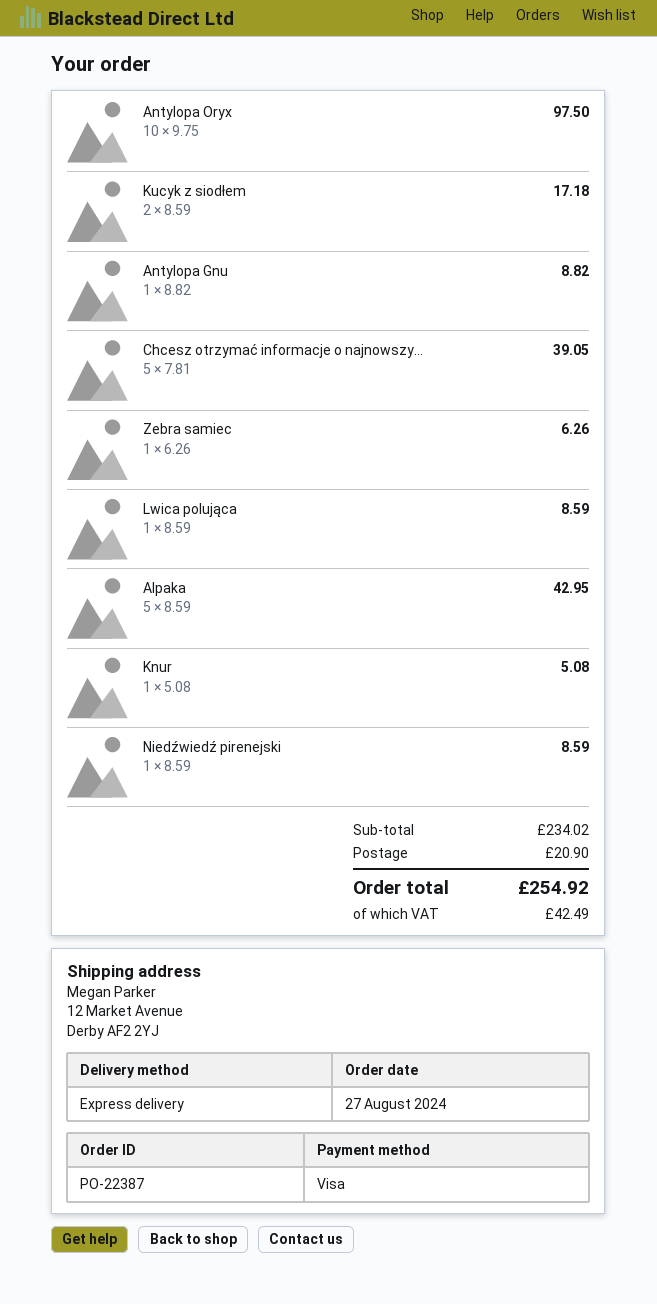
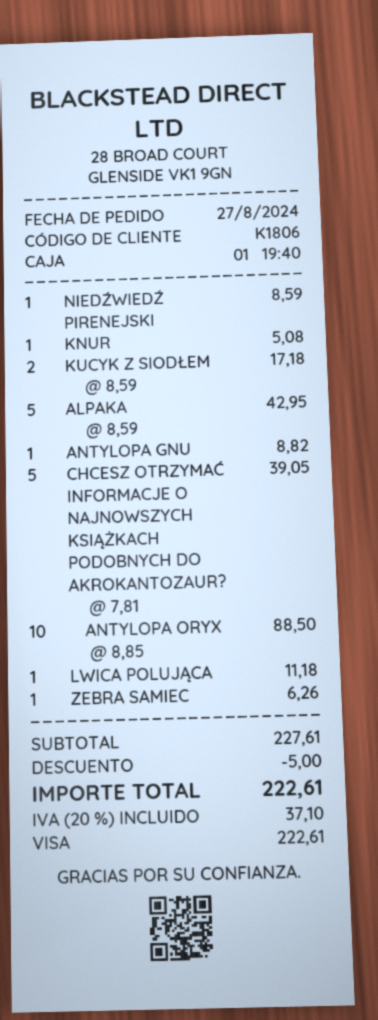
Antylopa Oryx: 10 x 9.75 = 97.50 -> 10 x 8.85 = 88.50
Lwica polująca: 1 x 8.59 = 8.59 -> 1 x 11.18 = 11.18
subtotal: 234.02 -> 227.61
discount: none -> 5.00
shipping: 20.90 -> none
tax: 42.49 -> 37.10
total: 254.92 -> 222.61

